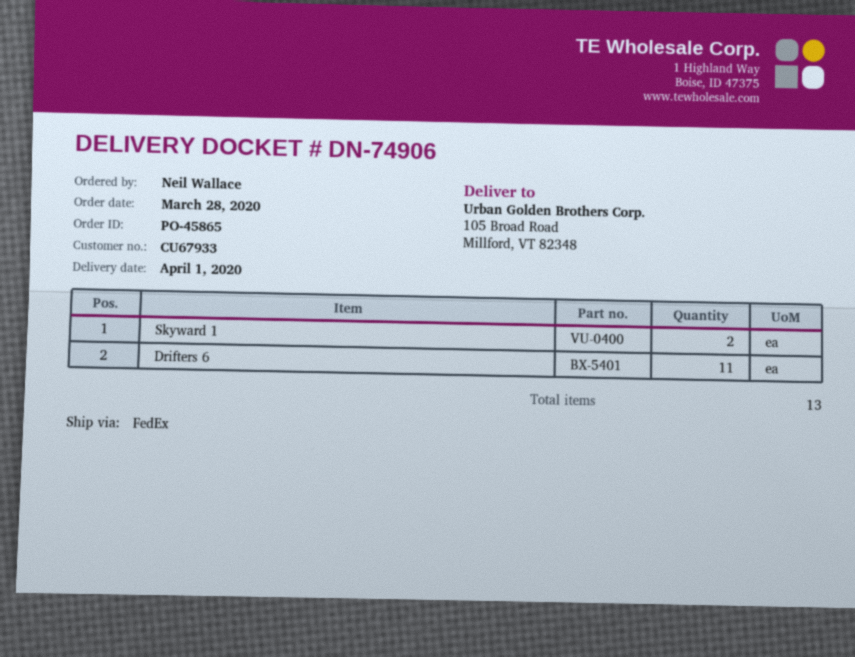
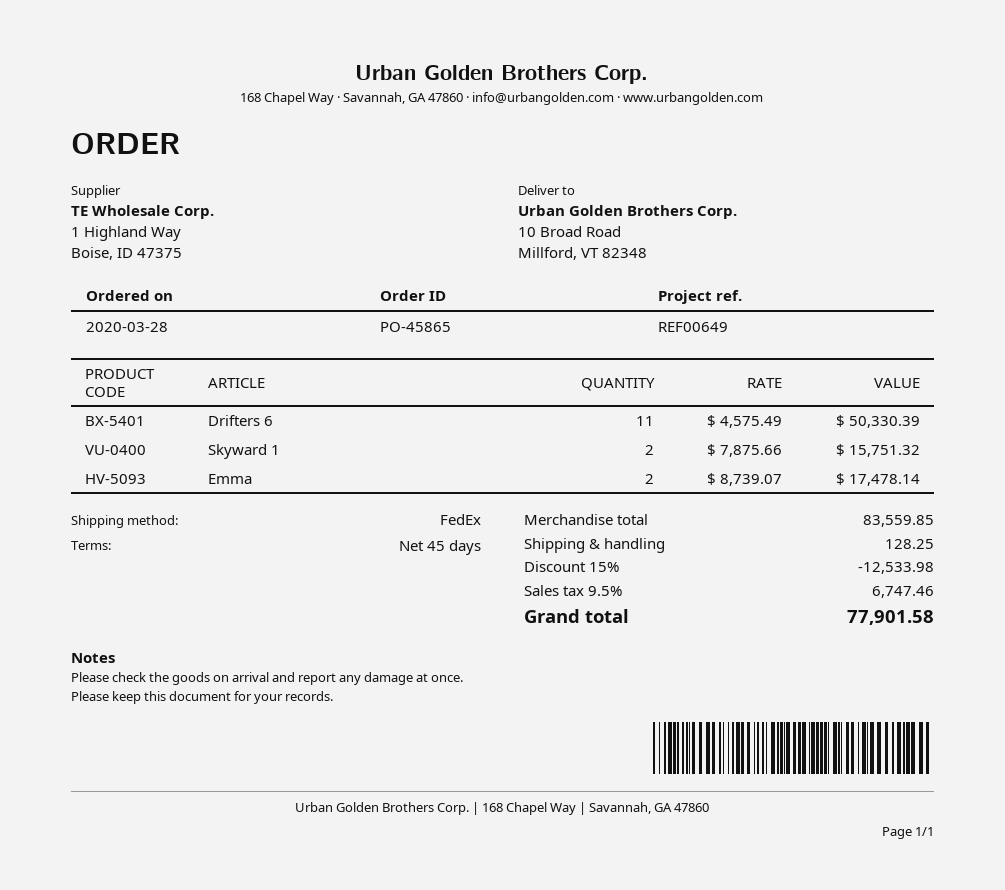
ship to: 105 Broad Road, Millford, VT 82348 -> 10 Broad Road, Millford, VT 82348
Emma: none -> 2

